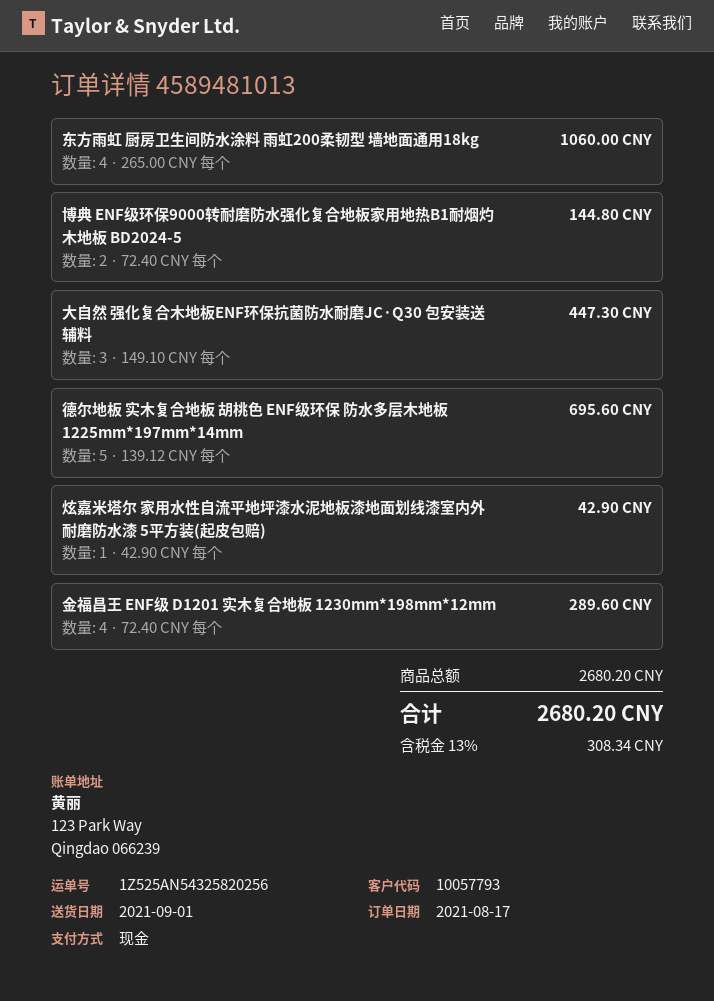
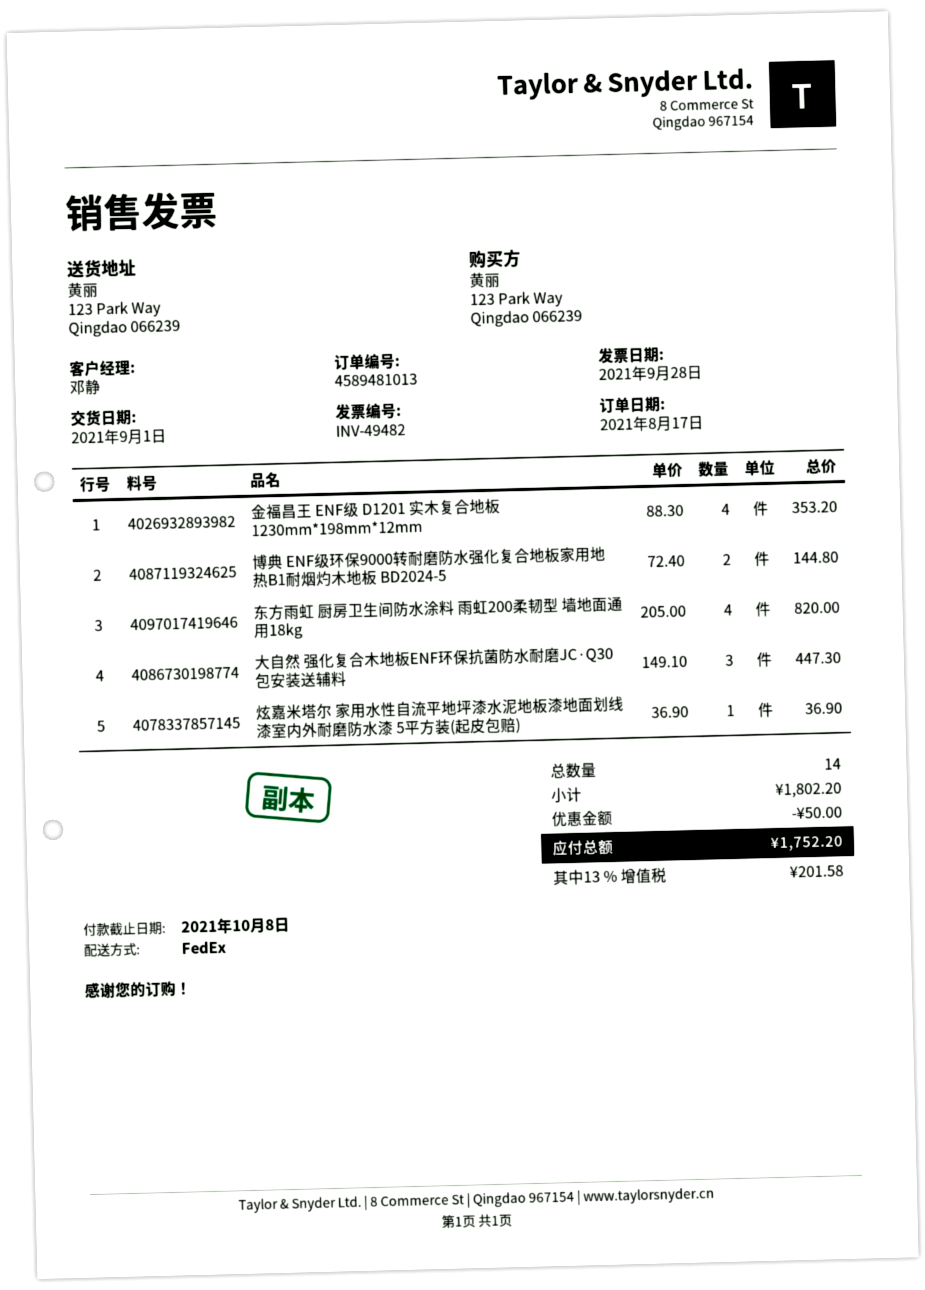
东方雨虹 厨房卫生间防水涂料 雨虹200柔韧型 墙地面通用18kg: 4 x 265.00 = 1060.00 -> 4 x 205.00 = 820.00
德尔地板 实木复合地板 胡桃色 ENF级环保 防水多层木地板 1225mm*197mm*14mm: 5 x 139.12 = 695.60 -> none
炫嘉米塔尔 家用水性自流平地坪漆水泥地板漆地面划线漆室内外耐磨防水漆 5平方装(起皮包赔): 1 x 42.90 = 42.90 -> 1 x 36.90 = 36.90
金福昌王 ENF级 D1201 实木复合地板 1230mm*198mm*12mm: 4 x 72.40 = 289.60 -> 4 x 88.30 = 353.20
subtotal: 2680.20 -> 1802.20
discount: none -> 50.00
tax: 13% = 308.34 -> 13% = 201.58
total: 2680.20 -> 1752.20

